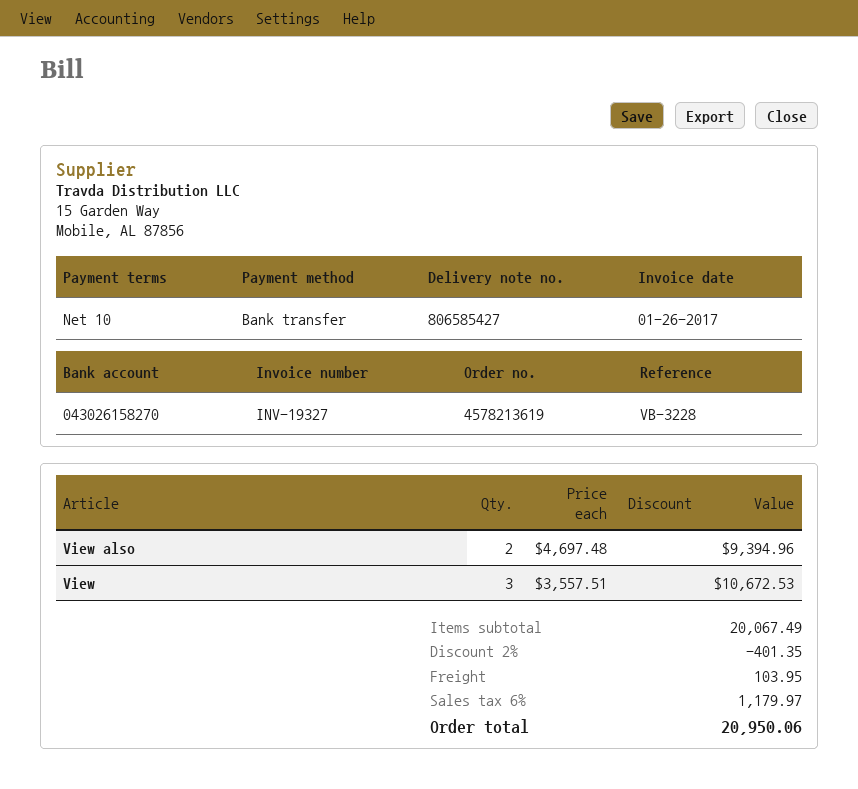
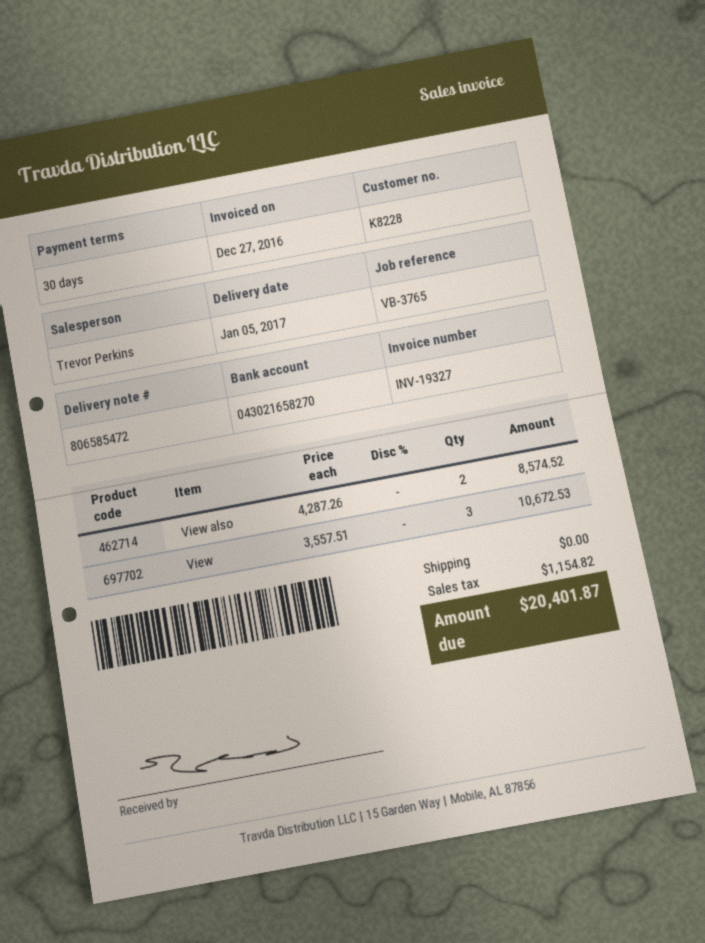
delivery note number: 806585427 -> 806585472
invoice date: 2017-01-26 -> 2016-12-27
payment terms: 10 days -> 30 days
reference: VB-3228 -> VB-3765
bank account: 043026158270 -> 043021658270
View also: 2 x 4697.48 = 9394.96 -> 2 x 4287.26 = 8574.52
discount: 2% = 401.35 -> none
shipping: 103.95 -> 0.00
tax: 1179.97 -> 1154.82
total: 20950.06 -> 20401.87

